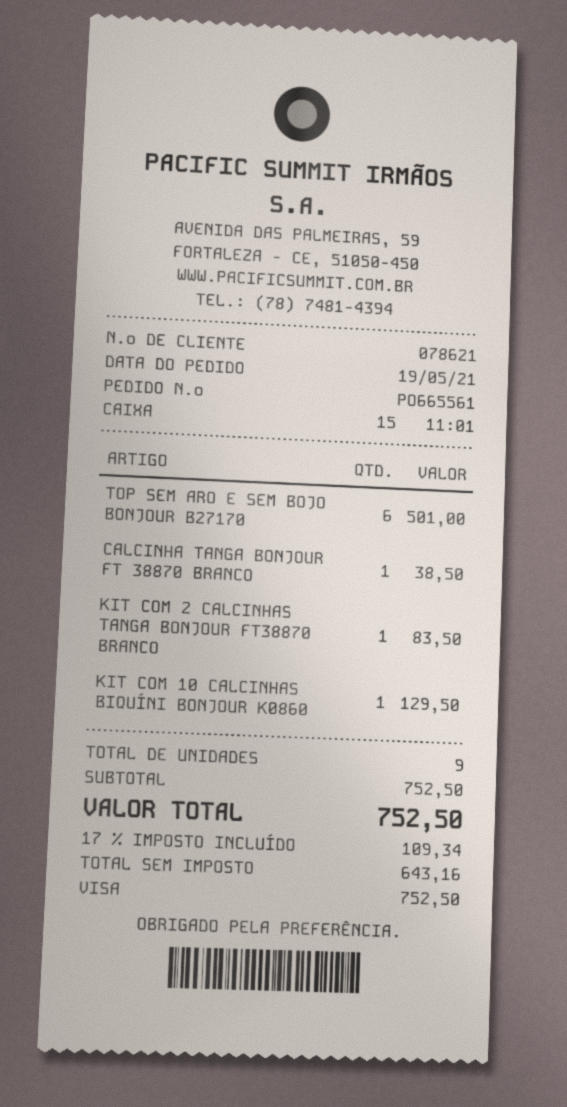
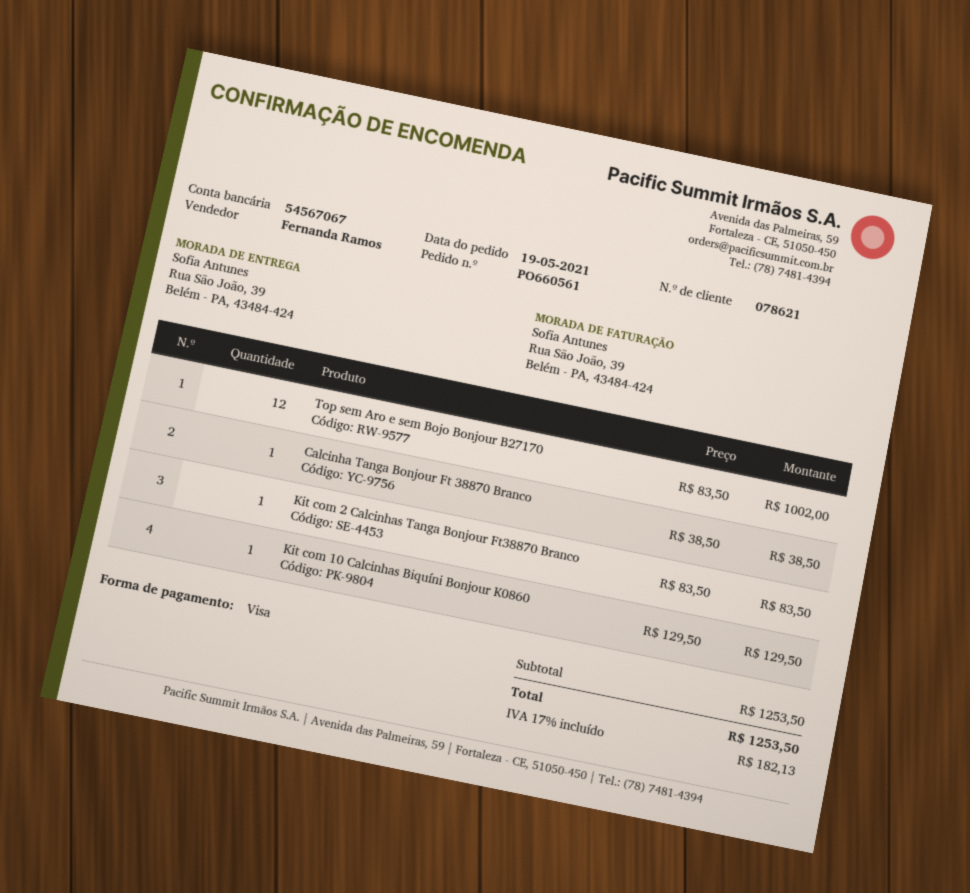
order number: PO665561 -> PO660561
TOP SEM ARO E SEM BOJO BONJOUR B27170: 6 for 501.00 -> 12 for 1002.00
subtotal: 752.50 -> 1253.50
tax: 17% = 109.34 -> 17% = 182.13
total: 752.50 -> 1253.50

